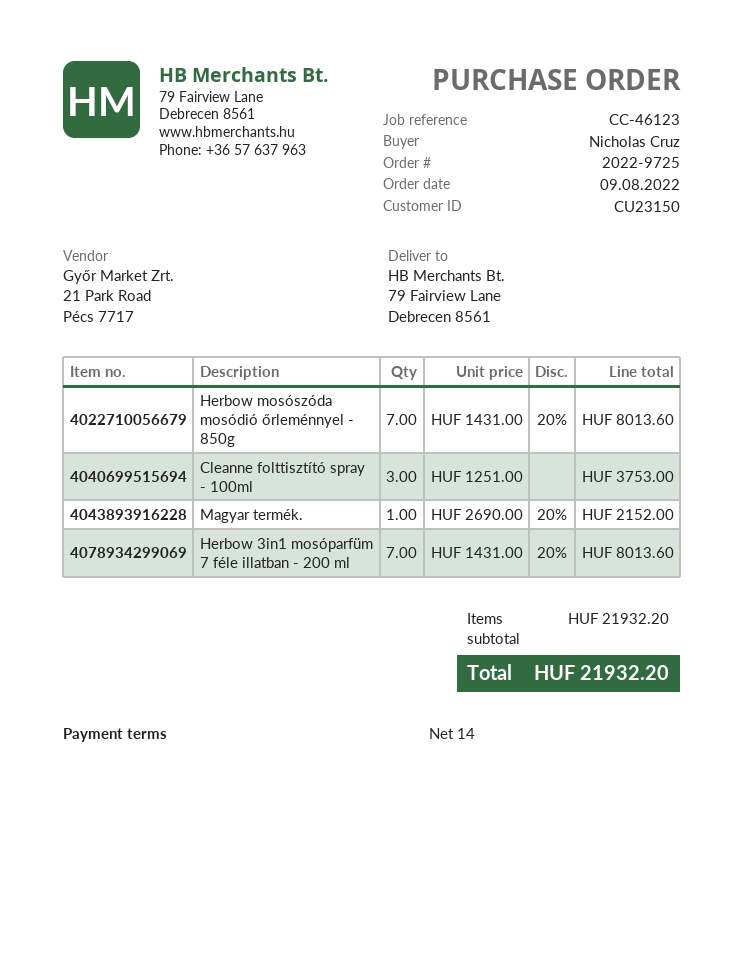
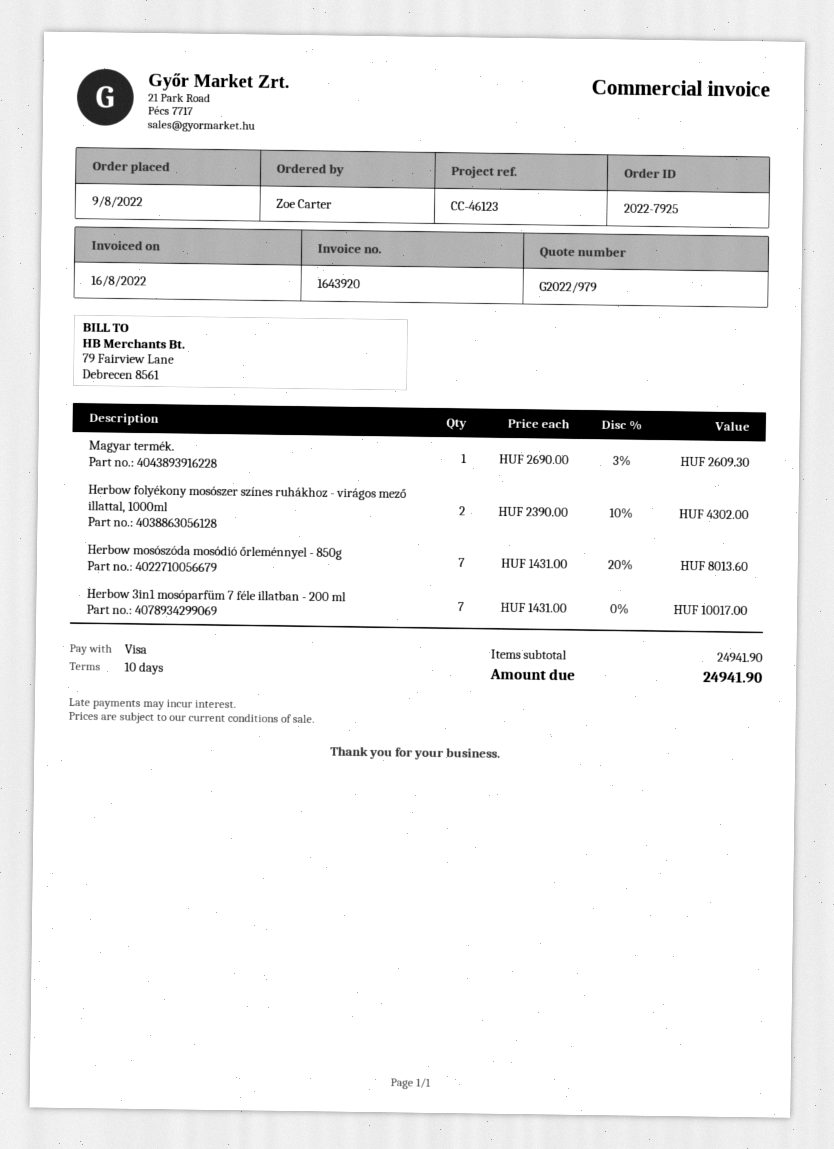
order number: 2022-9725 -> 2022-7925
payment terms: 14 days -> 10 days
ordered by: Nicholas Cruz -> Zoe Carter
Cleanne folttisztító spray - 100ml: 3 x 1251.00 = 3753.00 -> none
Magyar termék.: 1 x 2690.00 - 20% = 2152.00 -> 1 x 2690.00 - 3% = 2609.30
Herbow 3in1 mosóparfüm 7 féle illatban - 200 ml: 7 x 1431.00 - 20% = 8013.60 -> 7 x 1431.00 = 10017.00
Herbow folyékony mosószer színes ruhákhoz - virágos mező illattal, 1000ml: none -> 2 x 2390.00 - 10% = 4302.00
subtotal: 21932.20 -> 24941.90
total: 21932.20 -> 24941.90

